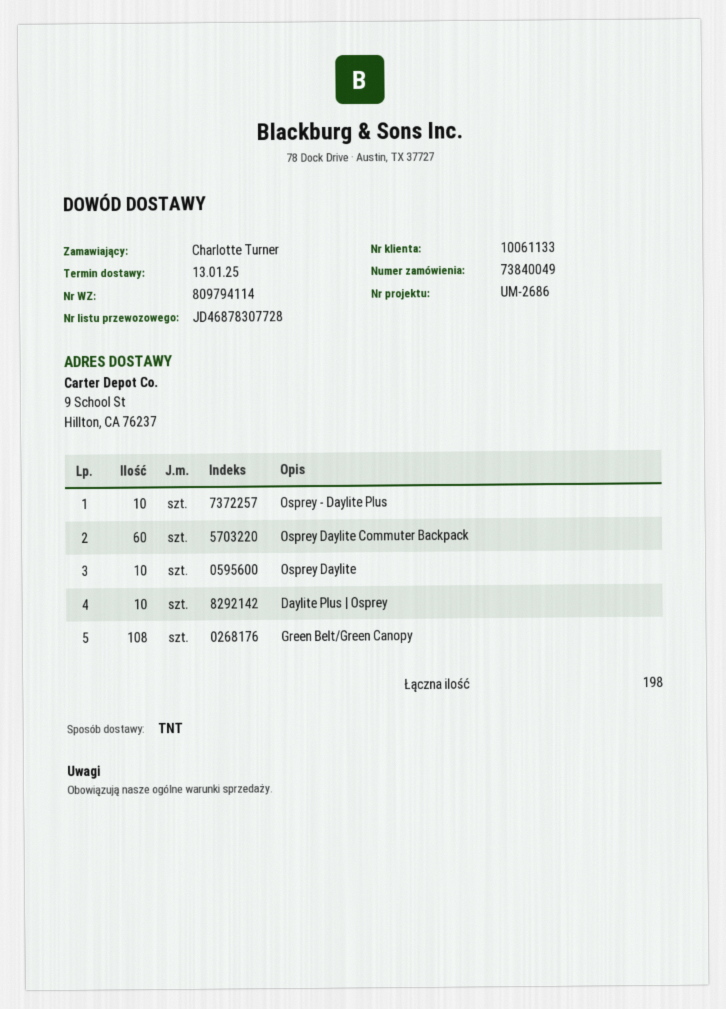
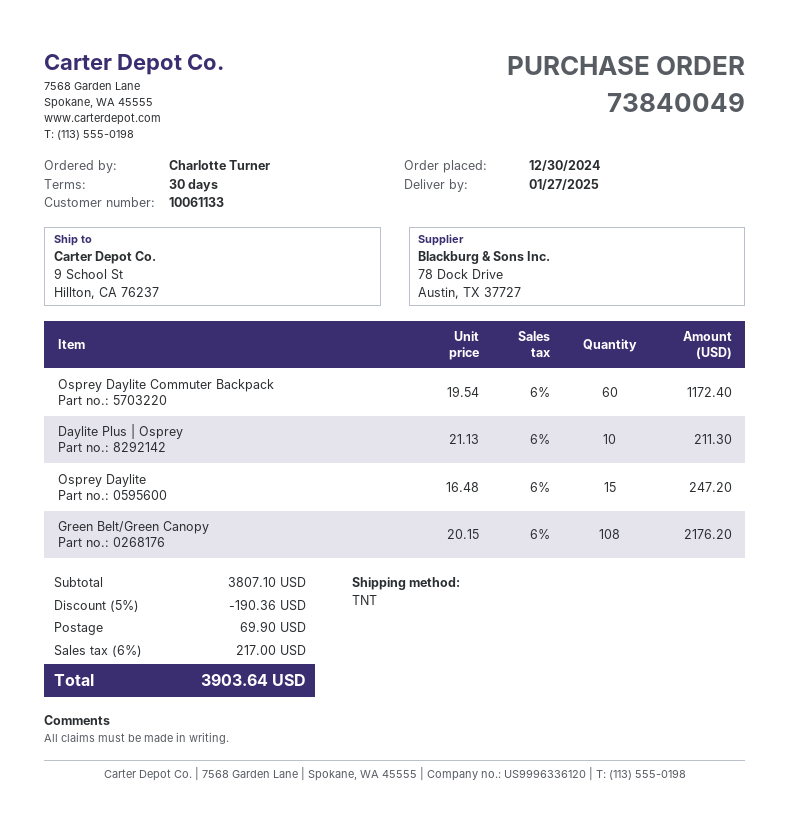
delivery date: 2025-01-13 -> 2025-01-27
Osprey - Daylite Plus: 10 -> none
Osprey Daylite: 10 -> 15

